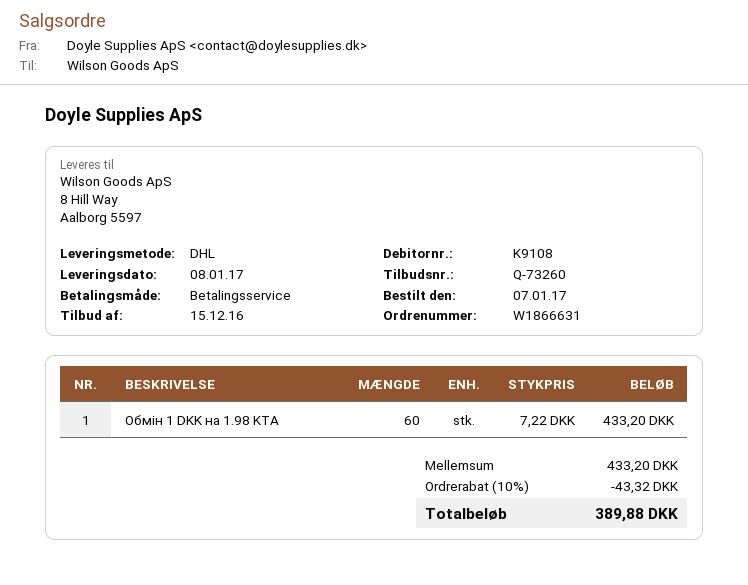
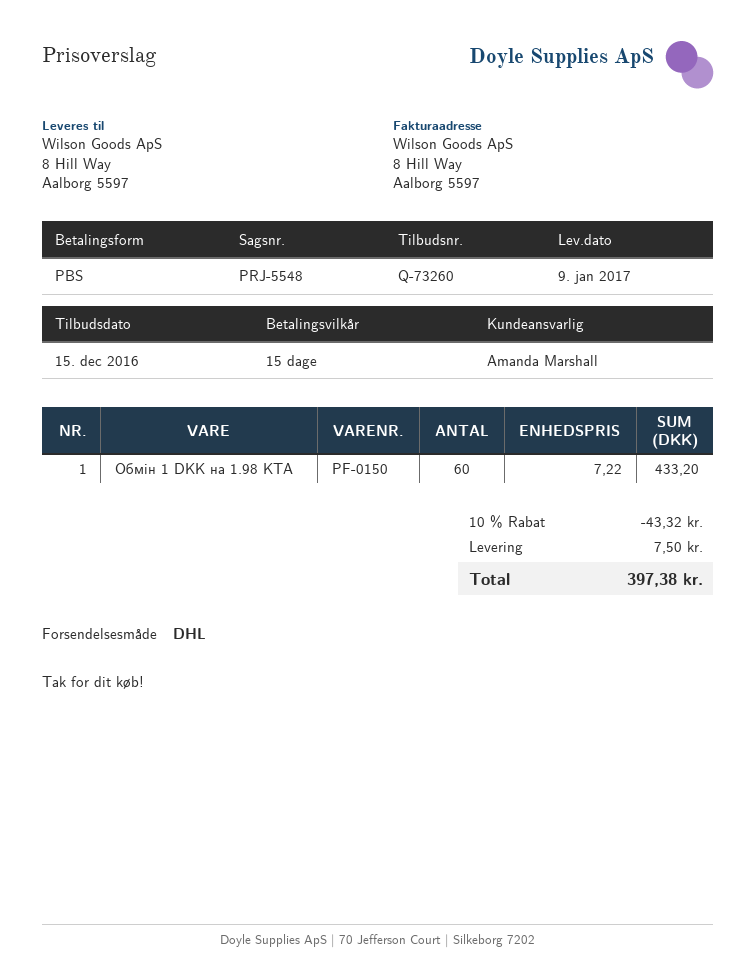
delivery date: 2017-01-08 -> 2017-01-09
shipping: none -> 7.50
total: 389.88 -> 397.38

